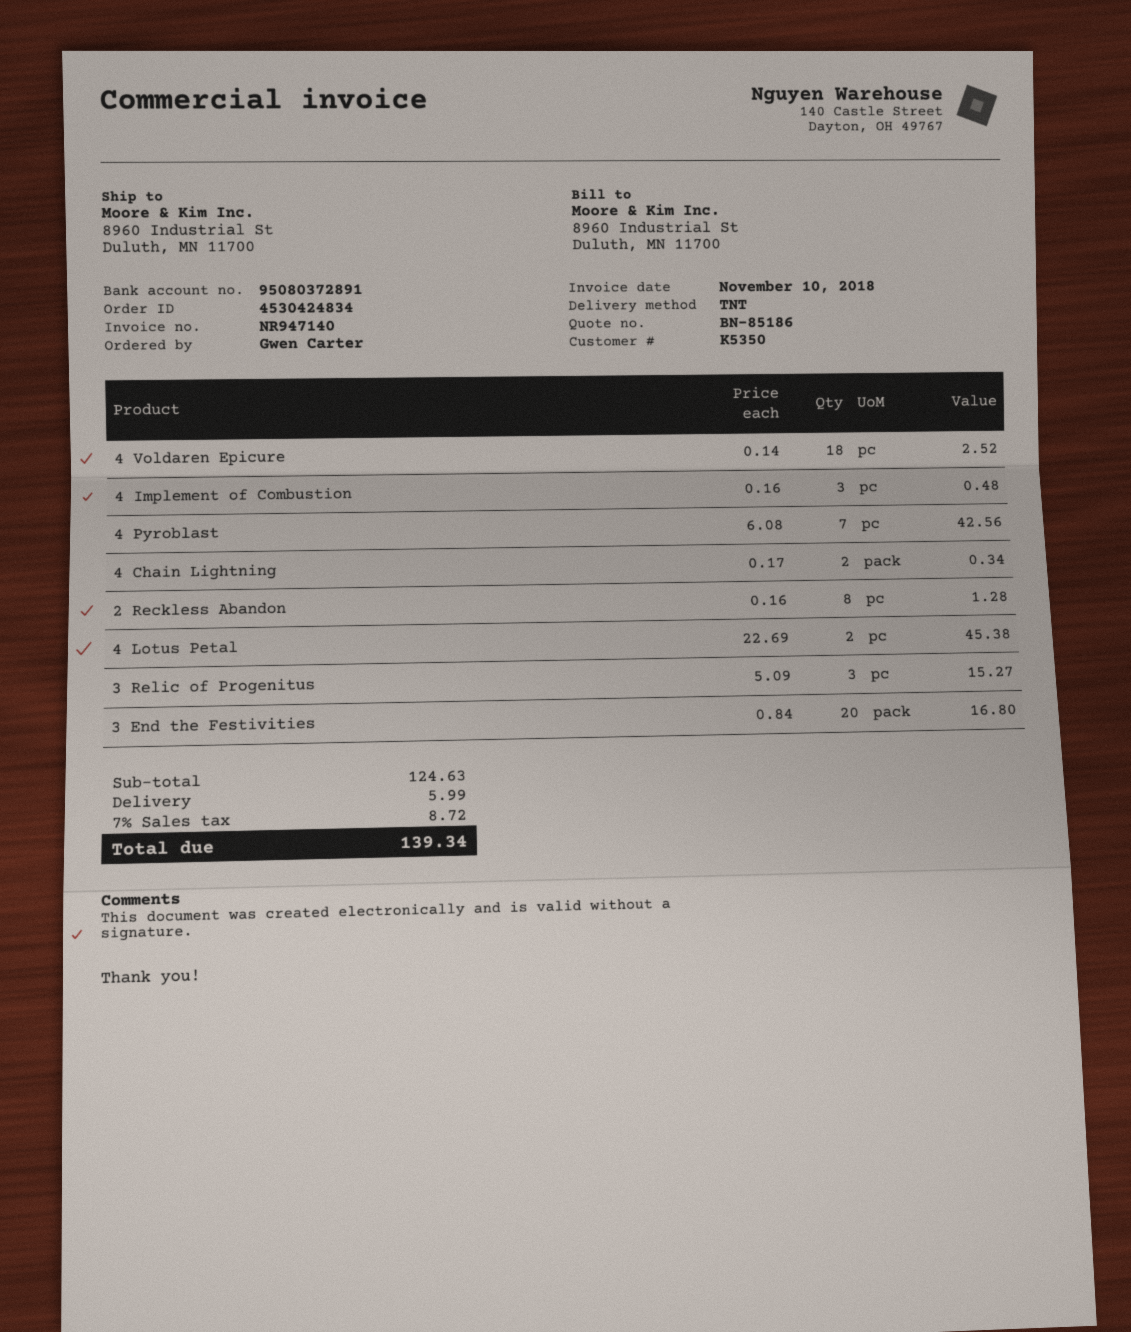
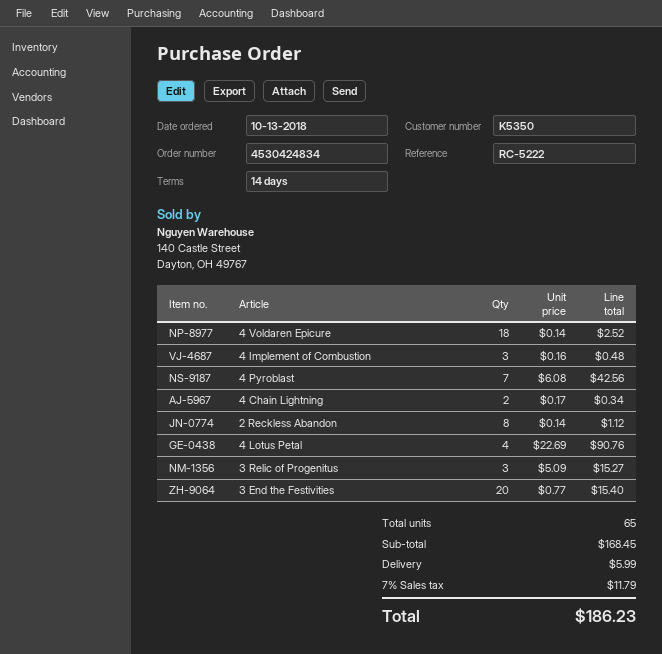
2 Reckless Abandon: 8 x 0.16 = 1.28 -> 8 x 0.14 = 1.12
4 Lotus Petal: 2 x 22.69 = 45.38 -> 4 x 22.69 = 90.76
3 End the Festivities: 20 x 0.84 = 16.80 -> 20 x 0.77 = 15.40
subtotal: 124.63 -> 168.45
tax: 7% = 8.72 -> 7% = 11.79
total: 139.34 -> 186.23

